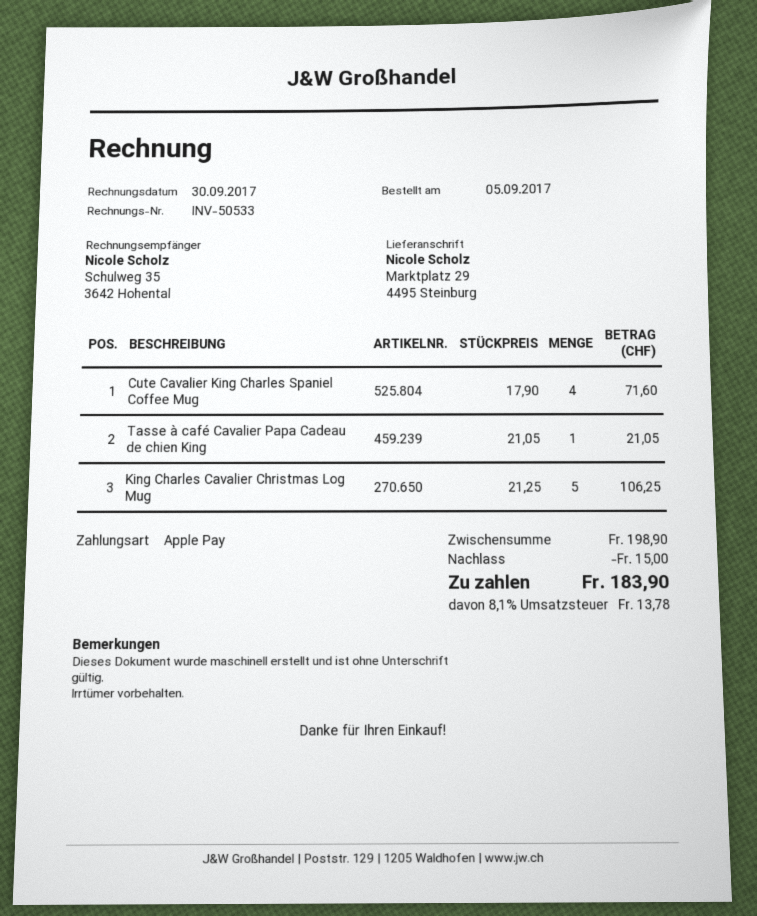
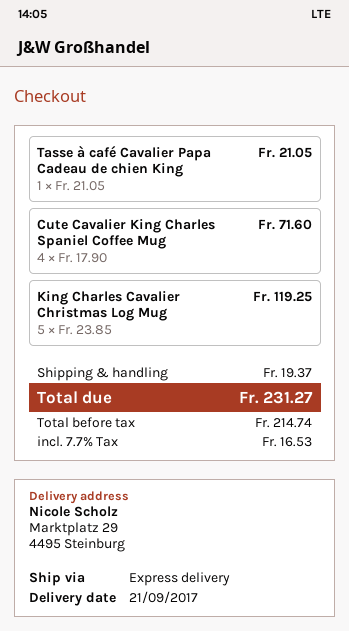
King Charles Cavalier Christmas Log Mug: 5 x 21.25 = 106.25 -> 5 x 23.85 = 119.25
discount: 15.00 -> none
shipping: none -> 19.37
tax: 8.1% = 13.78 -> 7.7% = 16.53
total: 183.90 -> 231.27

